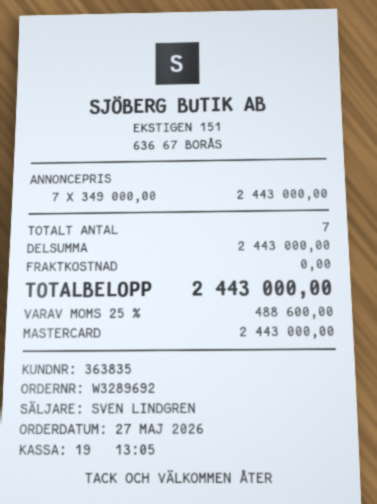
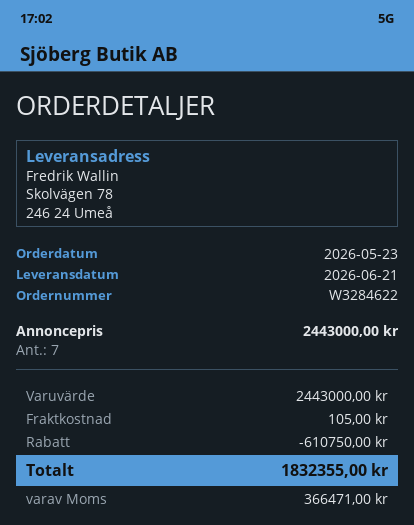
order number: W3289692 -> W3284622
order date: 2026-05-27 -> 2026-05-23
discount: none -> 610750.00
shipping: 0.00 -> 105.00
tax: 488600.00 -> 366471.00
total: 2443000.00 -> 1832355.00

